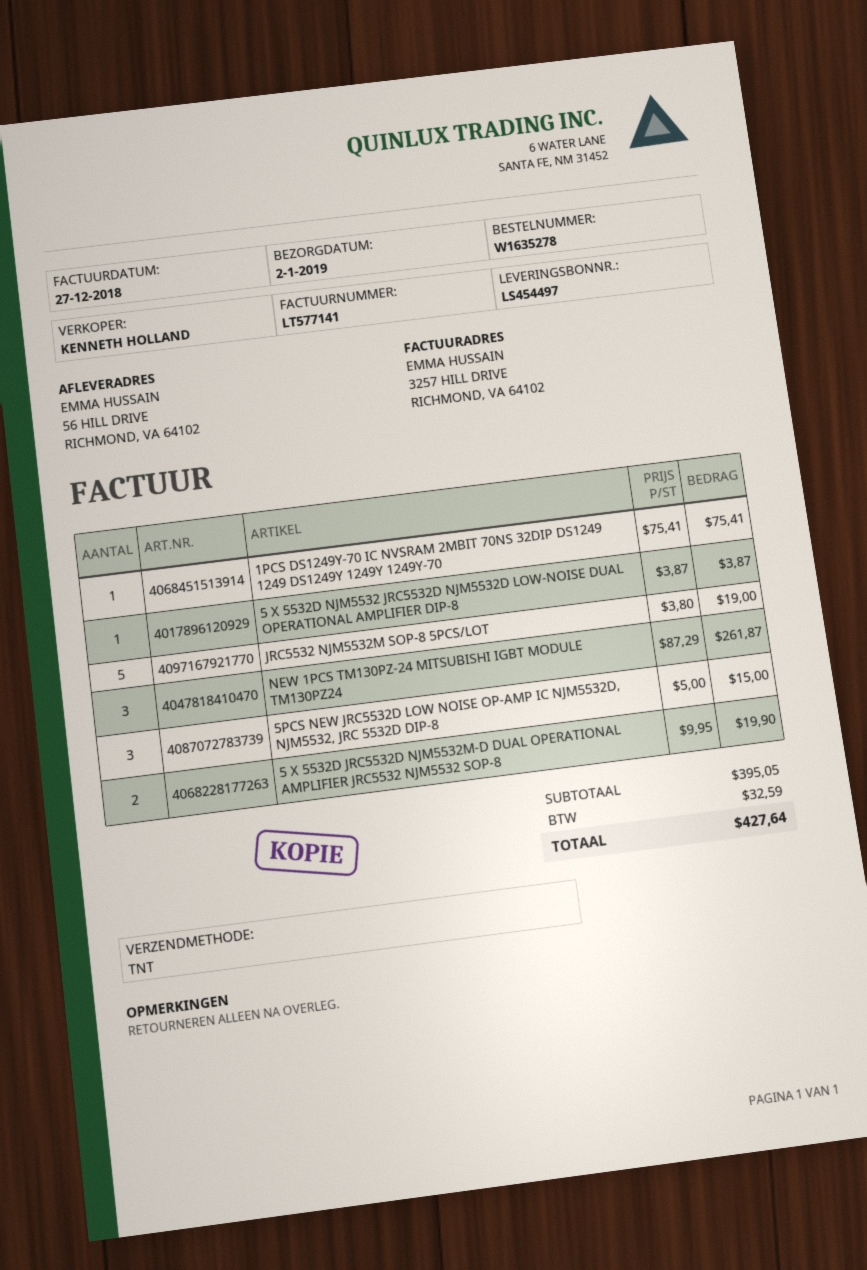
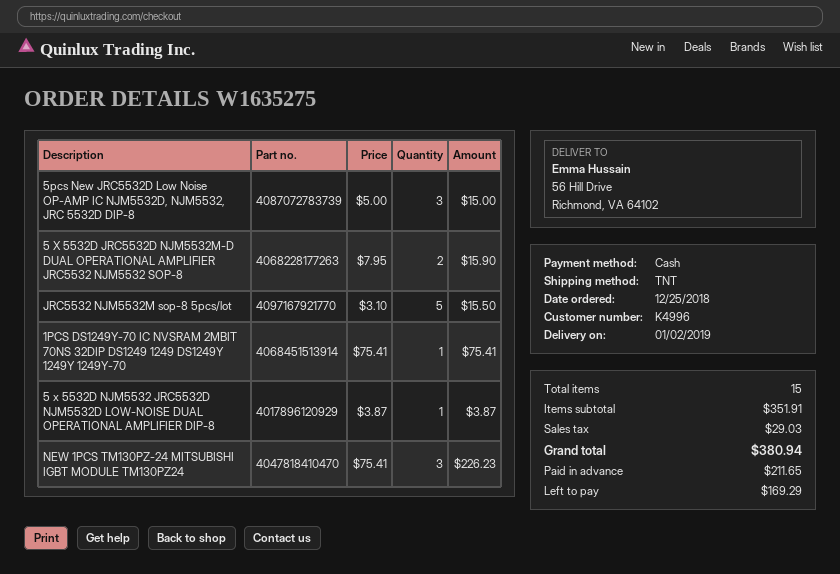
order number: W1635278 -> W1635275
JRC5532 NJM5532M SOP-8 5PCS/LOT: 5 x 3.80 = 19.00 -> 5 x 3.10 = 15.50
NEW 1PCS TM130PZ-24 MITSUBISHI IGBT MODULE TM130PZ24: 3 x 87.29 = 261.87 -> 3 x 75.41 = 226.23
5 X 5532D JRC5532D NJM5532M-D DUAL OPERATIONAL AMPLIFIER JRC5532 NJM5532 SOP-8: 2 x 9.95 = 19.90 -> 2 x 7.95 = 15.90
subtotal: 395.05 -> 351.91
tax: 32.59 -> 29.03
total: 427.64 -> 380.94

